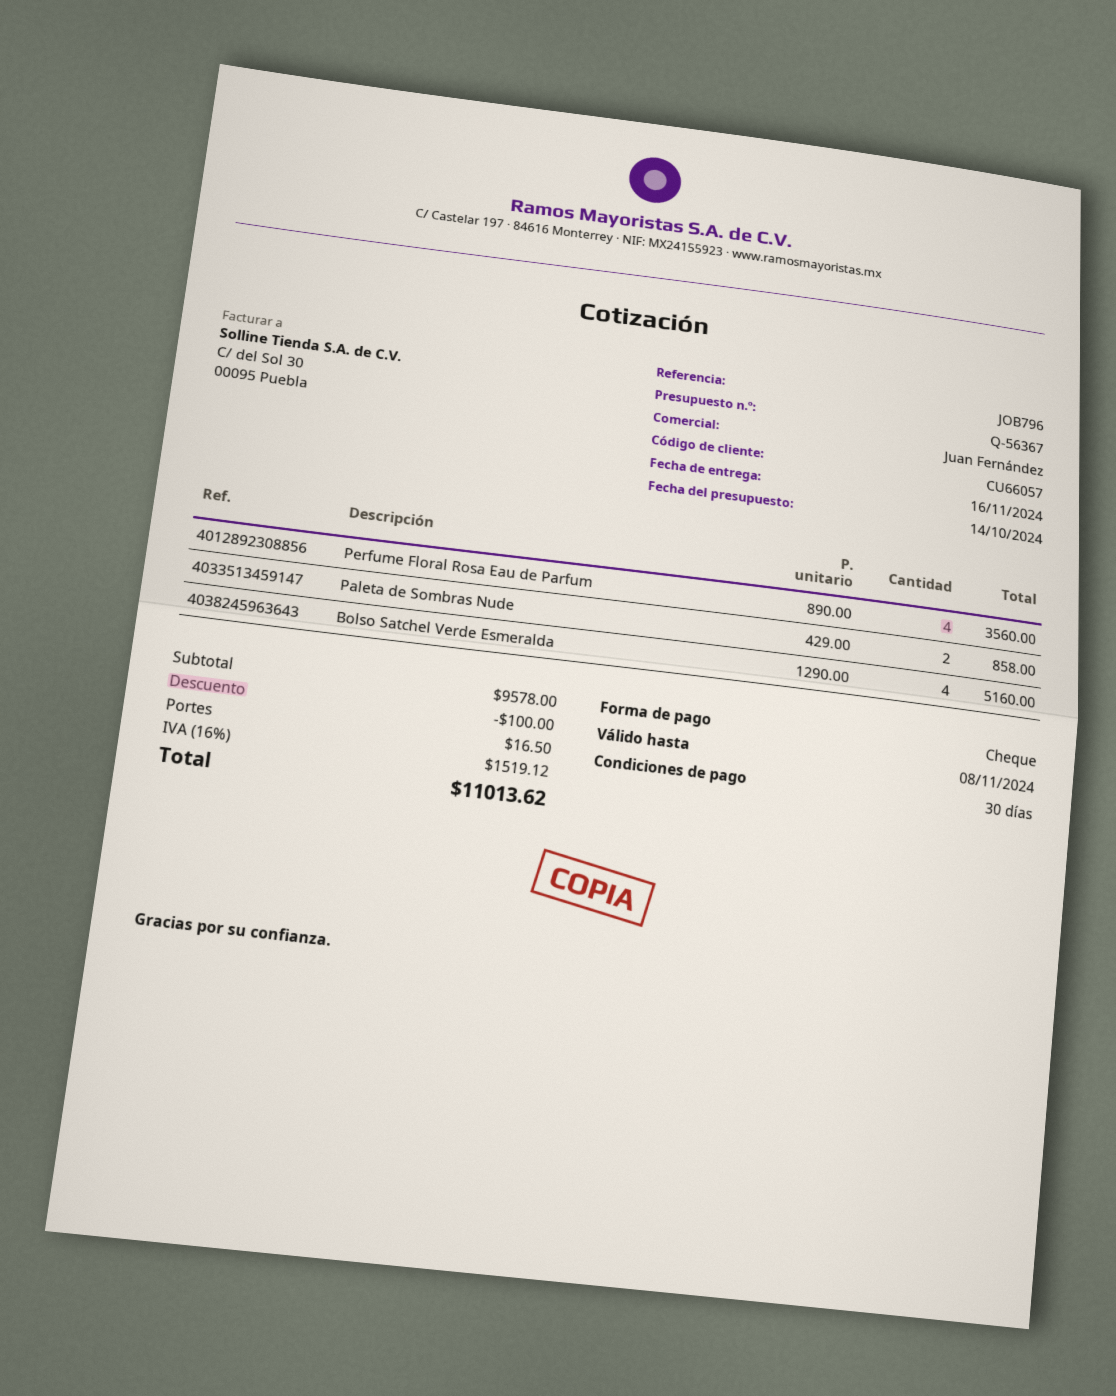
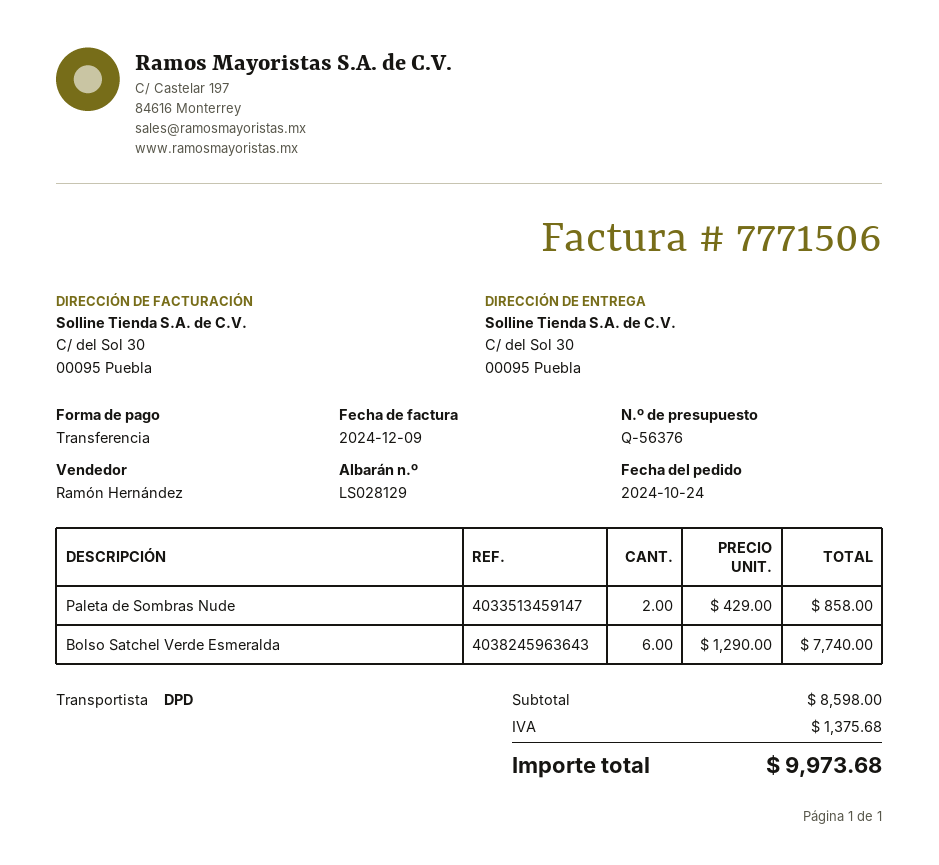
quote number: Q-56367 -> Q-56376
sales rep: Juan Fernández -> Ramón Hernández
payment method: cheque -> bank transfer
Perfume Floral Rosa Eau de Parfum: 4 x 890.00 = 3560.00 -> none
Bolso Satchel Verde Esmeralda: 4 x 1290.00 = 5160.00 -> 6 x 1290.00 = 7740.00
subtotal: 9578.00 -> 8598.00
discount: 100.00 -> none
shipping: 16.50 -> none
tax: 1519.12 -> 1375.68
total: 11013.62 -> 9973.68

